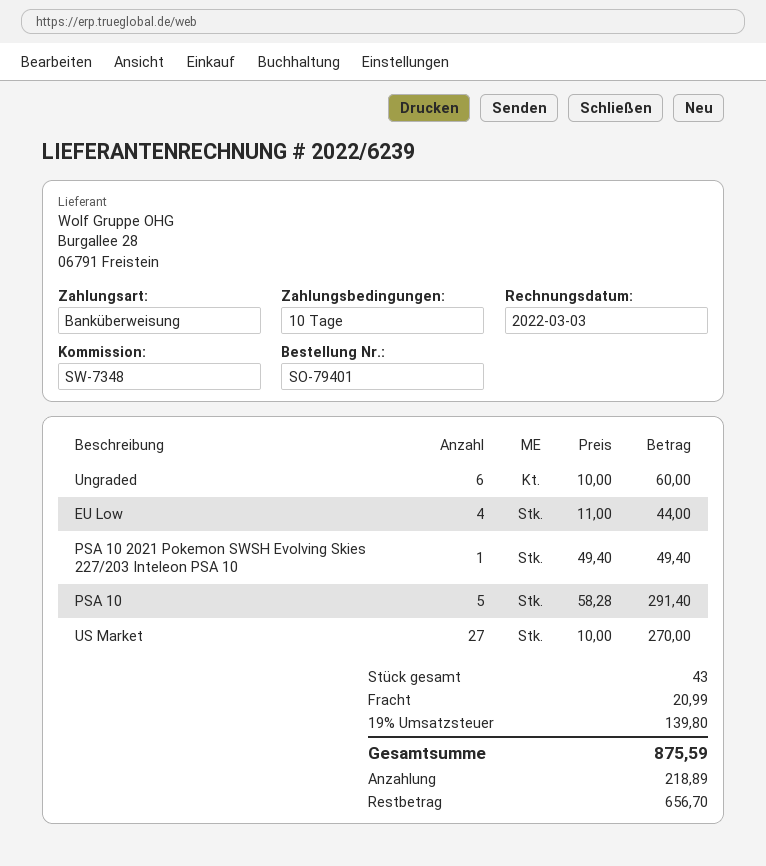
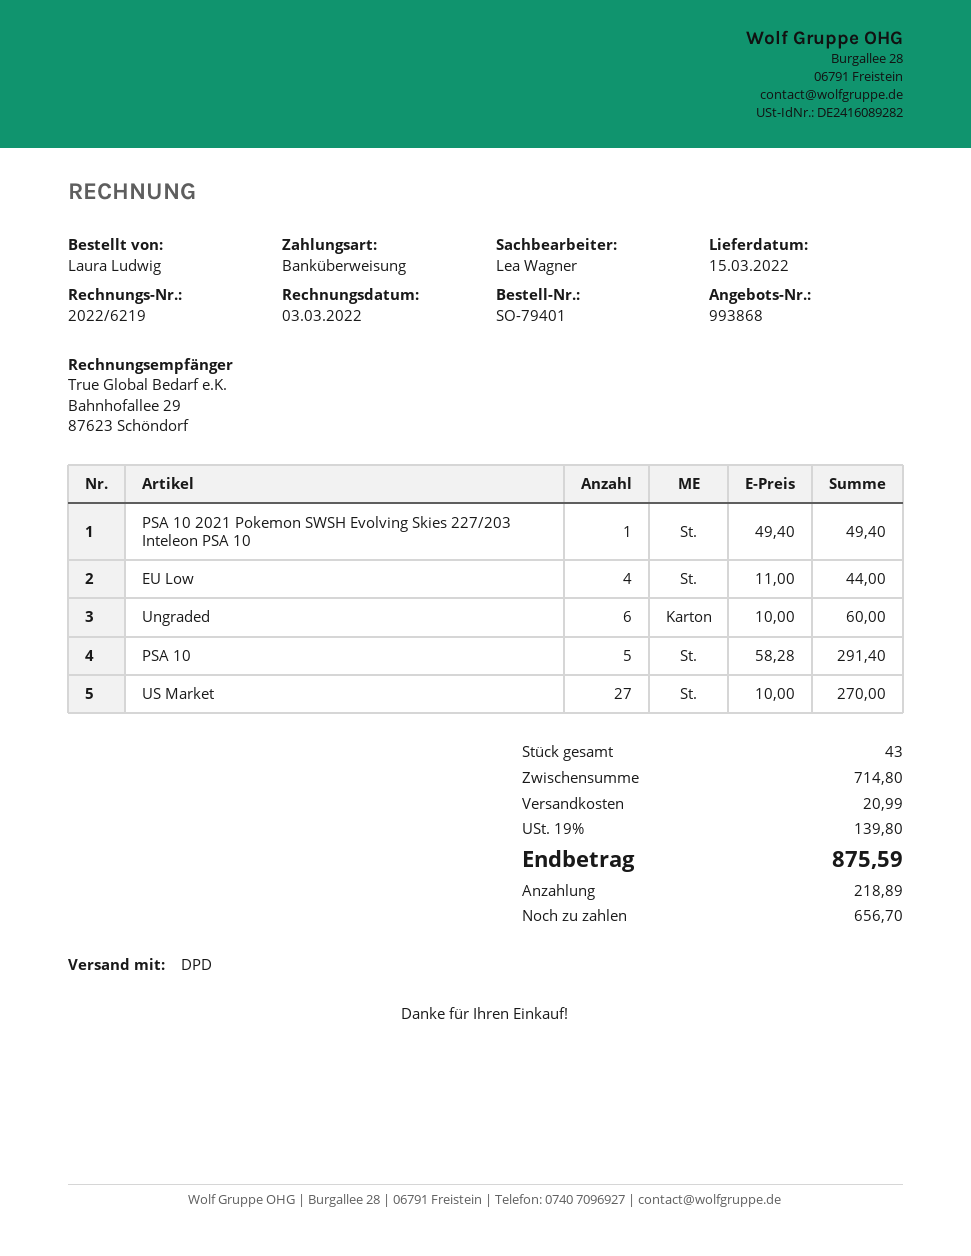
invoice number: 2022/6239 -> 2022/6219

